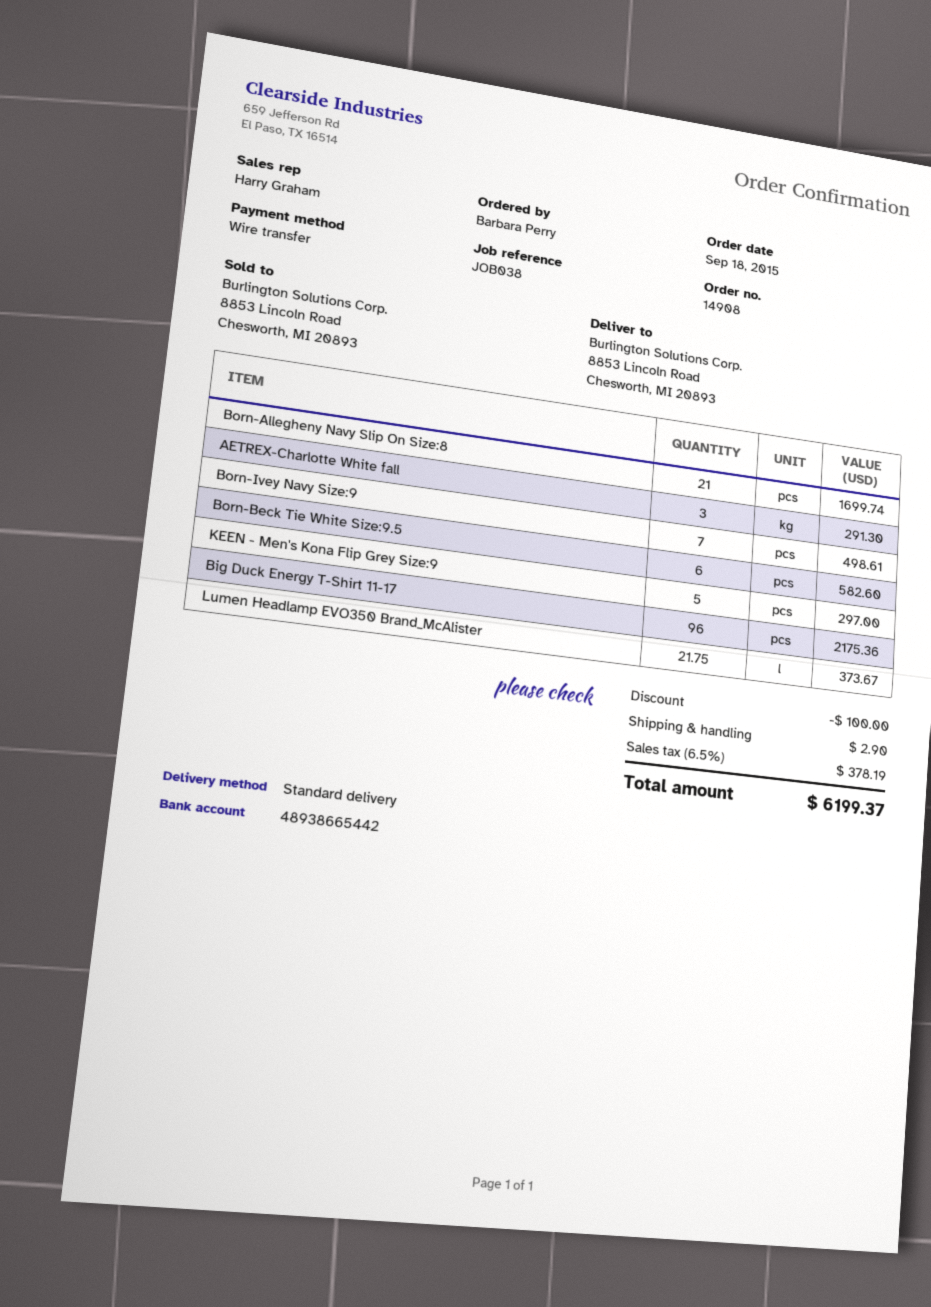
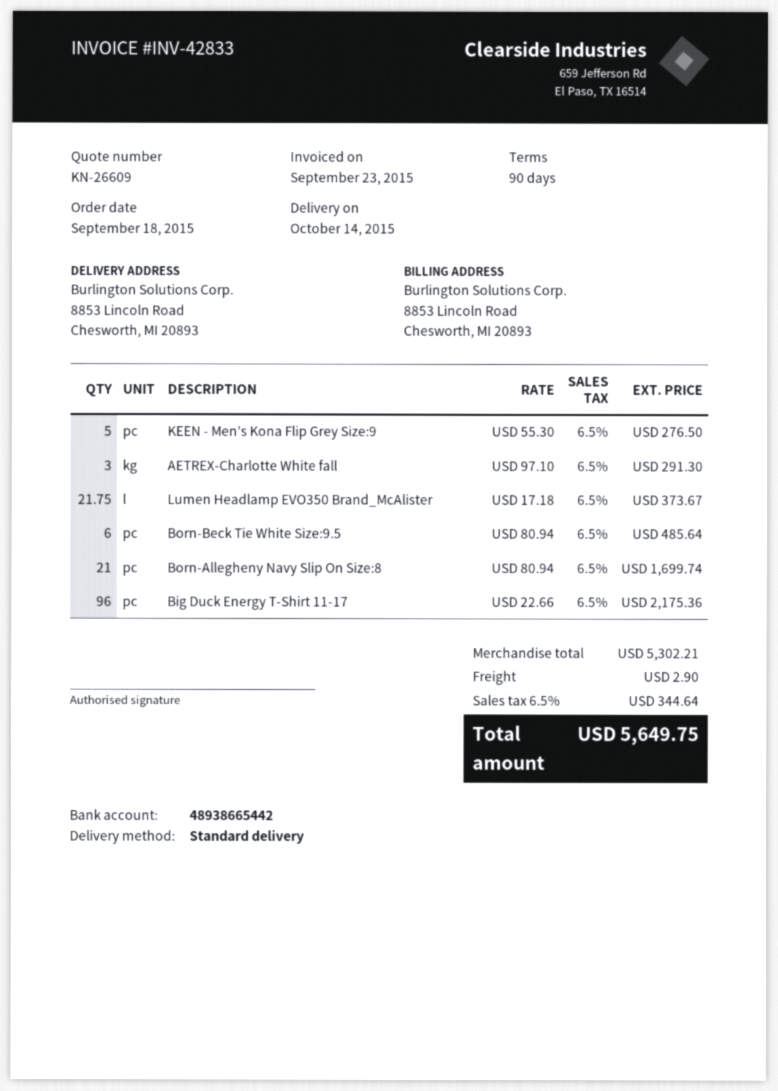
Born-Ivey Navy Size:9: 7 for 498.61 -> none
Born-Beck Tie White Size:9.5: 6 for 582.60 -> 6 for 485.64
KEEN - Men's Kona Flip Grey Size:9: 5 for 297.00 -> 5 for 276.50
discount: 100.00 -> none
tax: 6.5% = 378.19 -> 6.5% = 344.64
total: 6199.37 -> 5649.75

